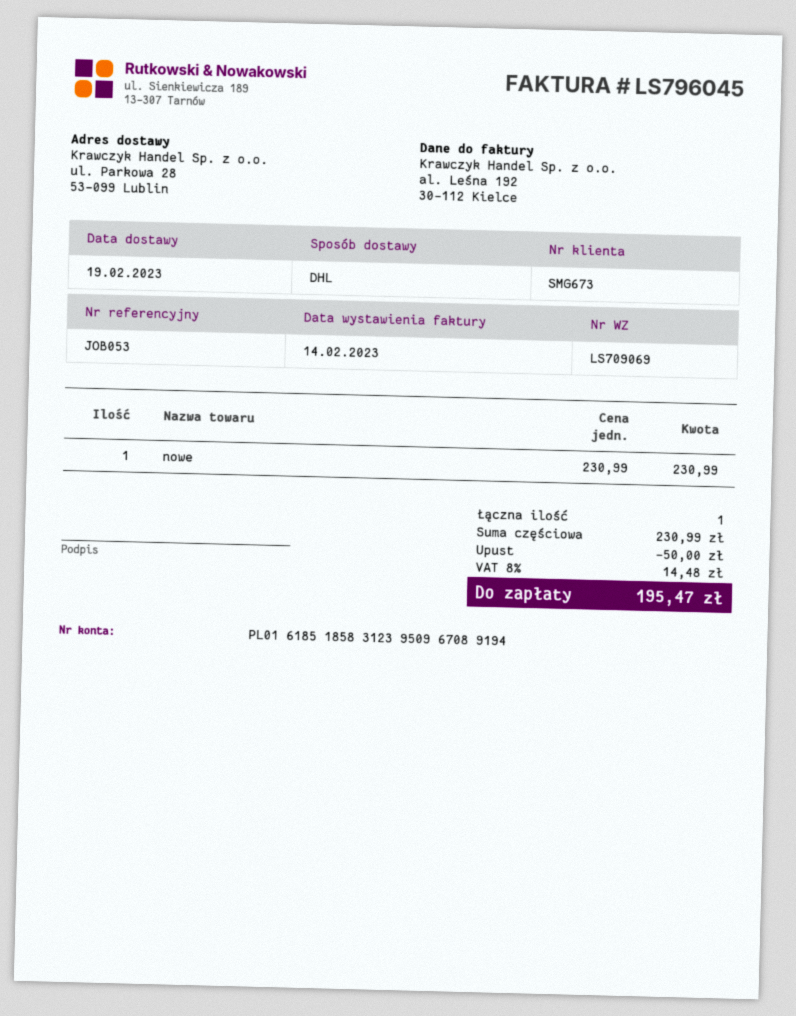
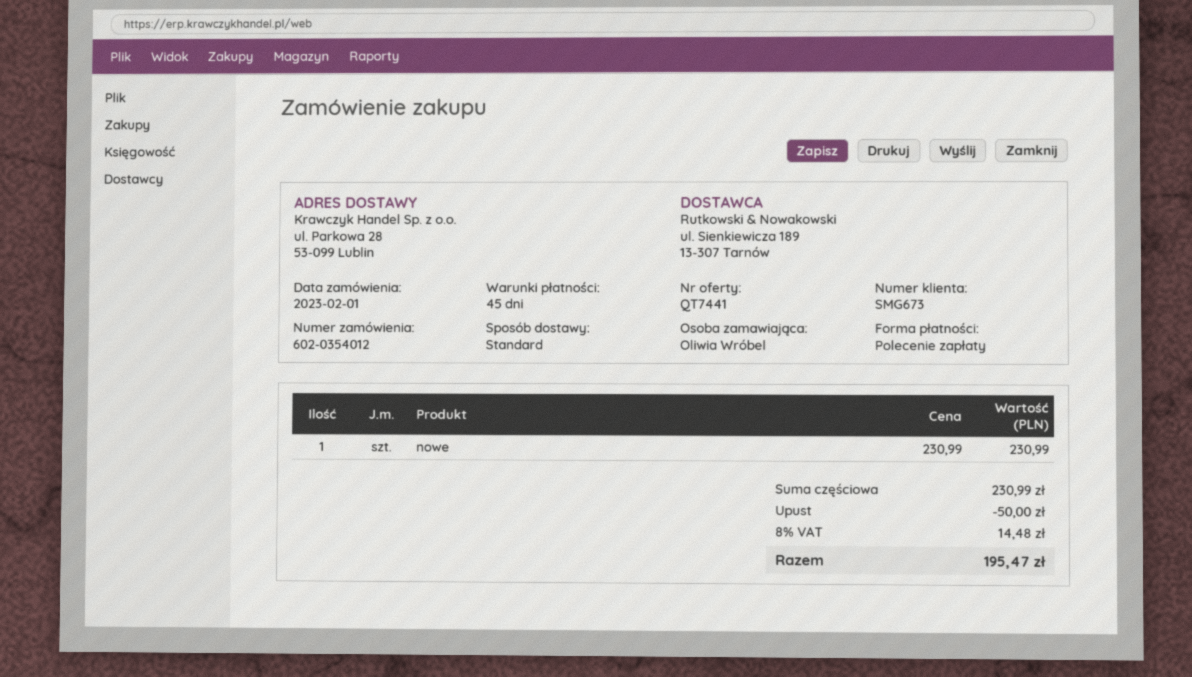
shipping method: DHL -> standard

